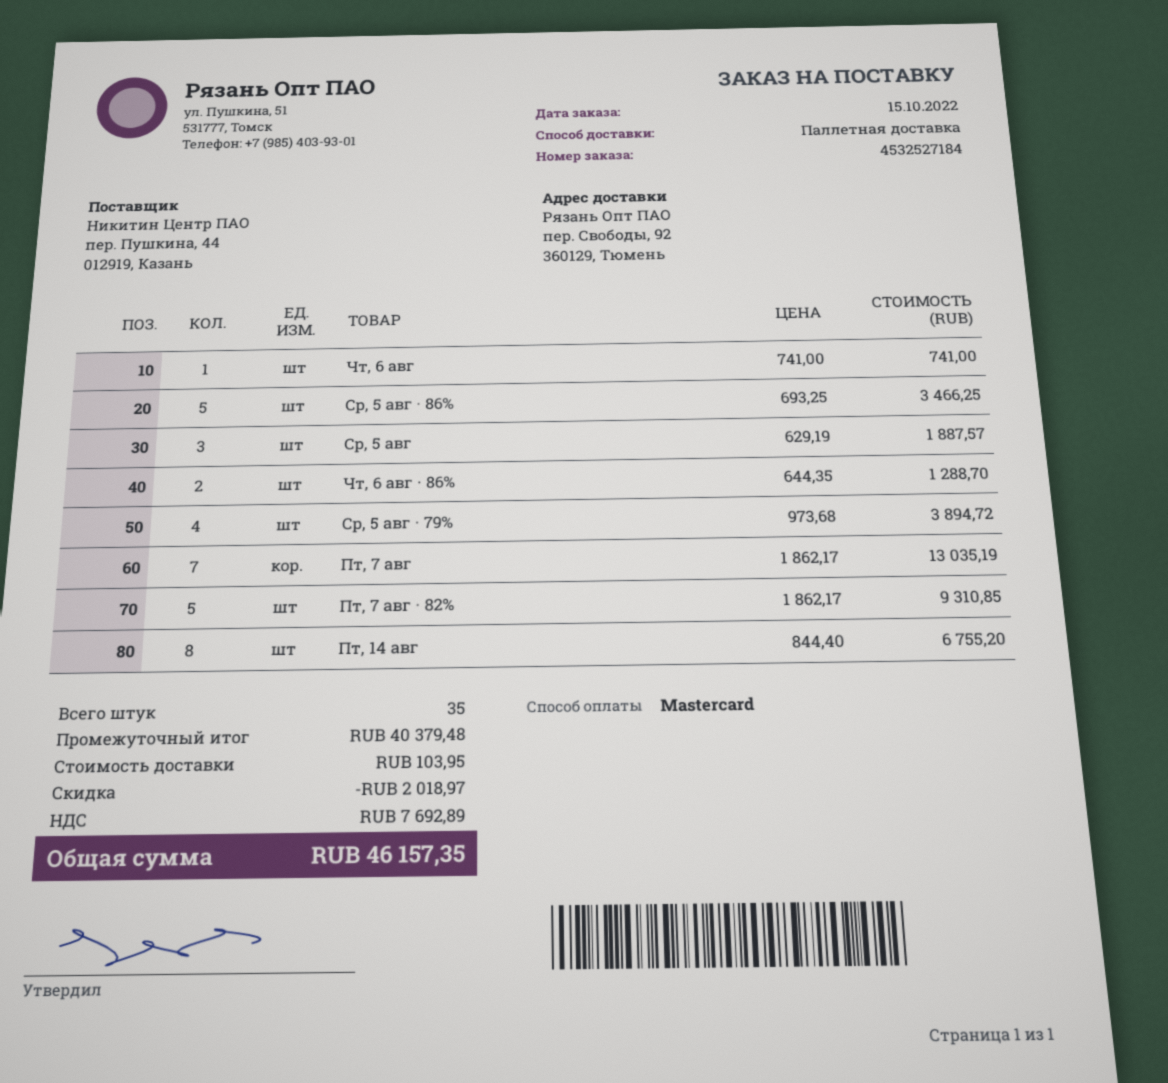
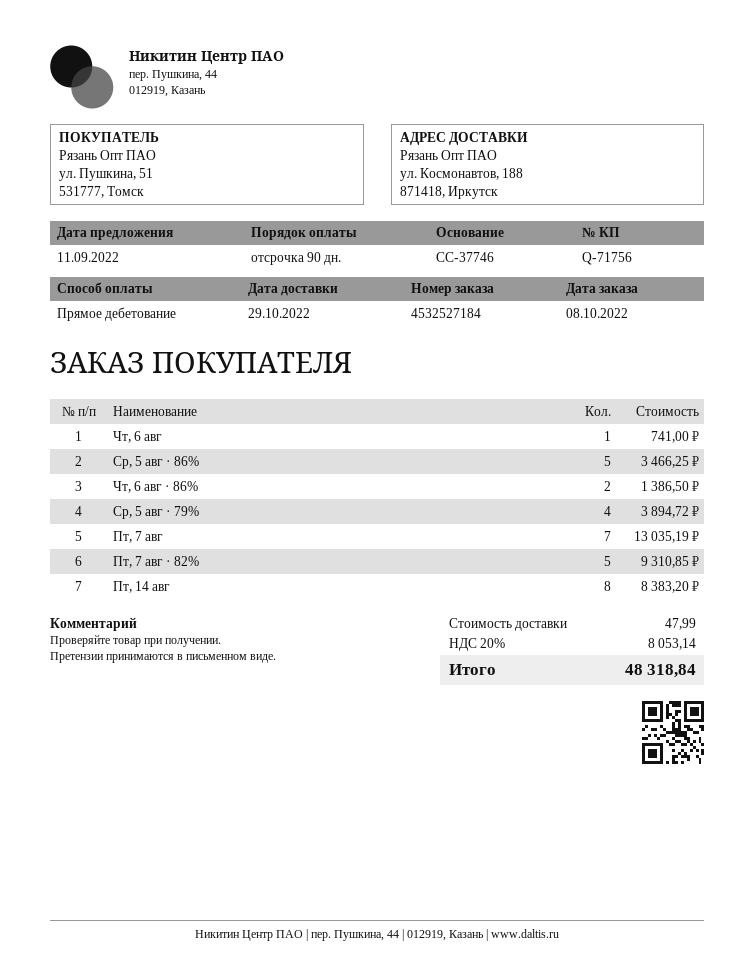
order date: 2022-10-15 -> 2022-10-08
payment method: Mastercard -> direct debit
ship to: пер. Свободы, 92, 360129, Тюмень -> ул. Космонавтов, 188, 871418, Иркутск
Ср, 5 авг: 3 for 1887.57 -> none
Чт, 6 авг · 86%: 2 for 1288.70 -> 2 for 1386.50
Пт, 14 авг: 8 for 6755.20 -> 8 for 8383.20
discount: 2018.97 -> none
shipping: 103.95 -> 47.99
tax: 7692.89 -> 8053.14
total: 46157.35 -> 48318.84

